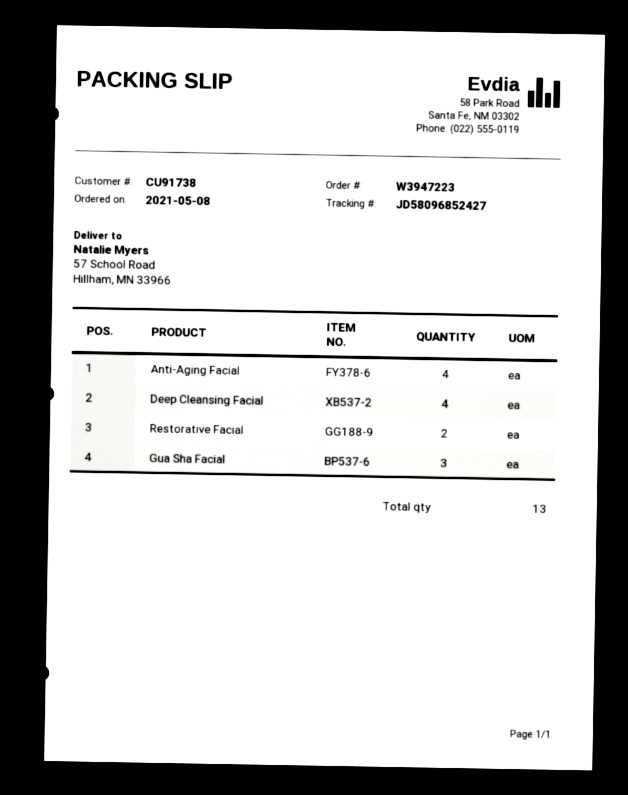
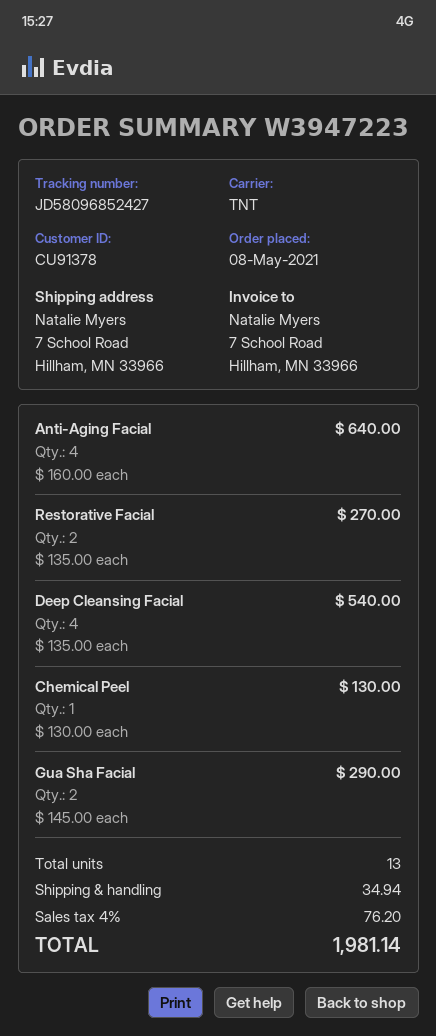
customer number: CU91738 -> CU91378
ship to: 57 School Road, Hillham, MN 33966 -> 7 School Road, Hillham, MN 33966
Gua Sha Facial: 3 -> 2
Chemical Peel: none -> 1

